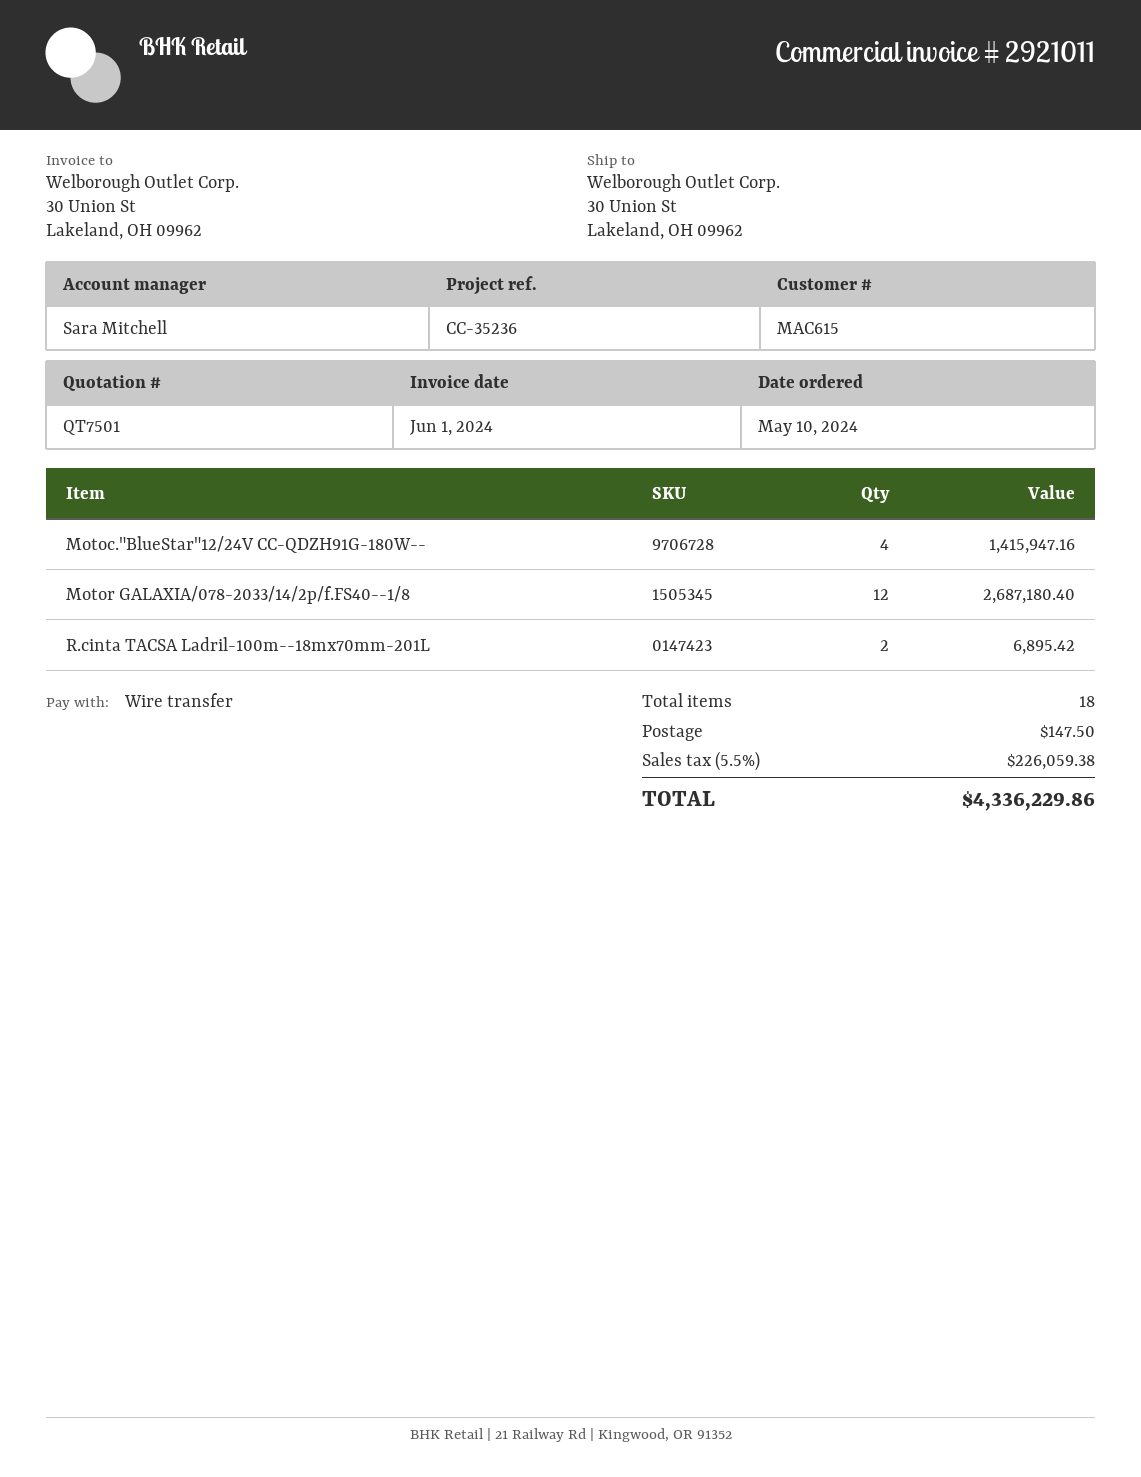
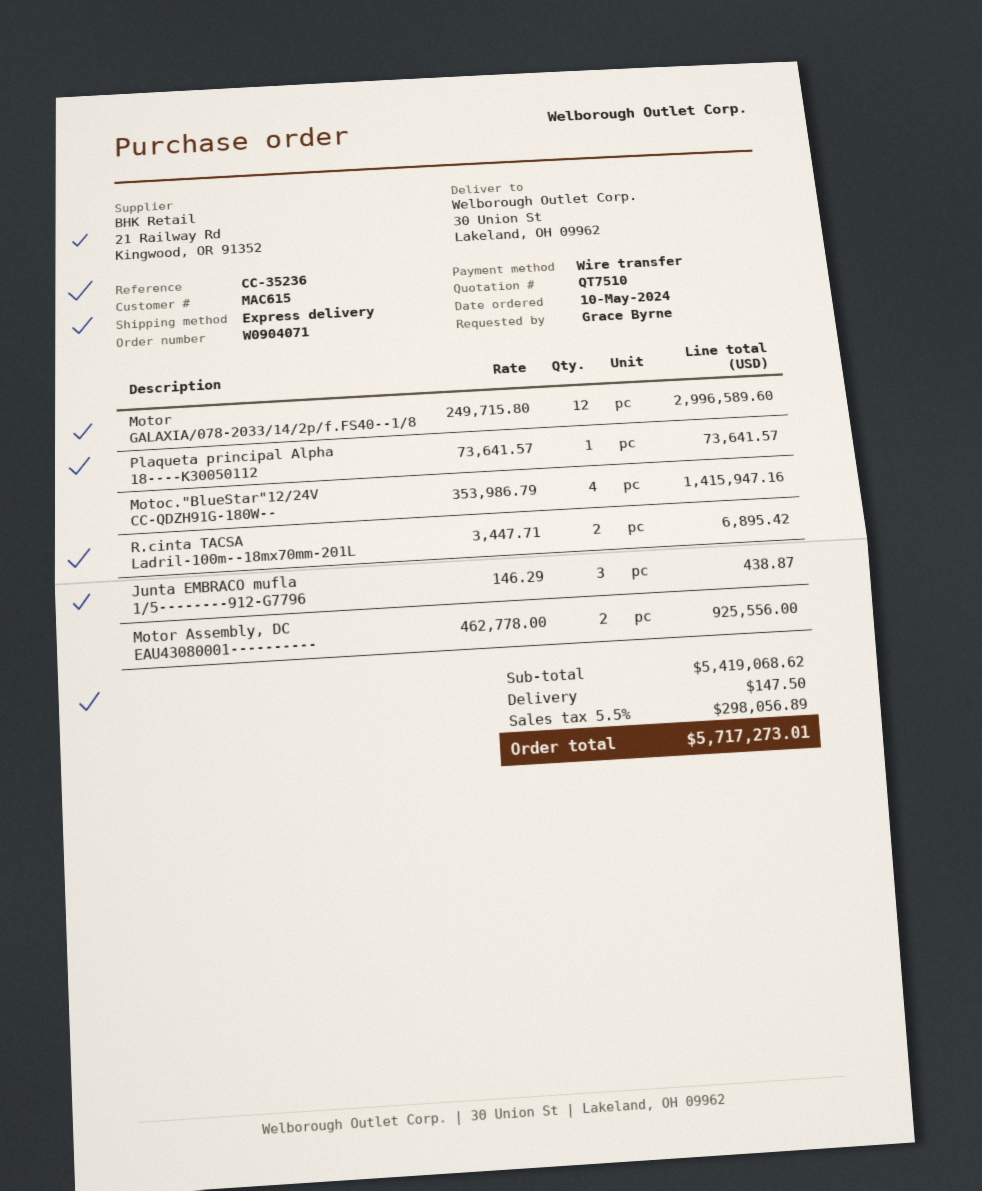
quote number: QT7501 -> QT7510
Motor GALAXIA/078-2033/14/2p/f.FS40--1/8: 12 for 2687180.40 -> 12 for 2996589.60
Plaqueta principal Alpha 18----K30050112: none -> 1 for 73641.57
Junta EMBRACO mufla 1/5--------912-G7796: none -> 3 for 438.87
Motor Assembly, DC EAU43080001----------: none -> 2 for 925556.00
tax: 5.5% = 226059.38 -> 5.5% = 298056.89
total: 4336229.86 -> 5717273.01

